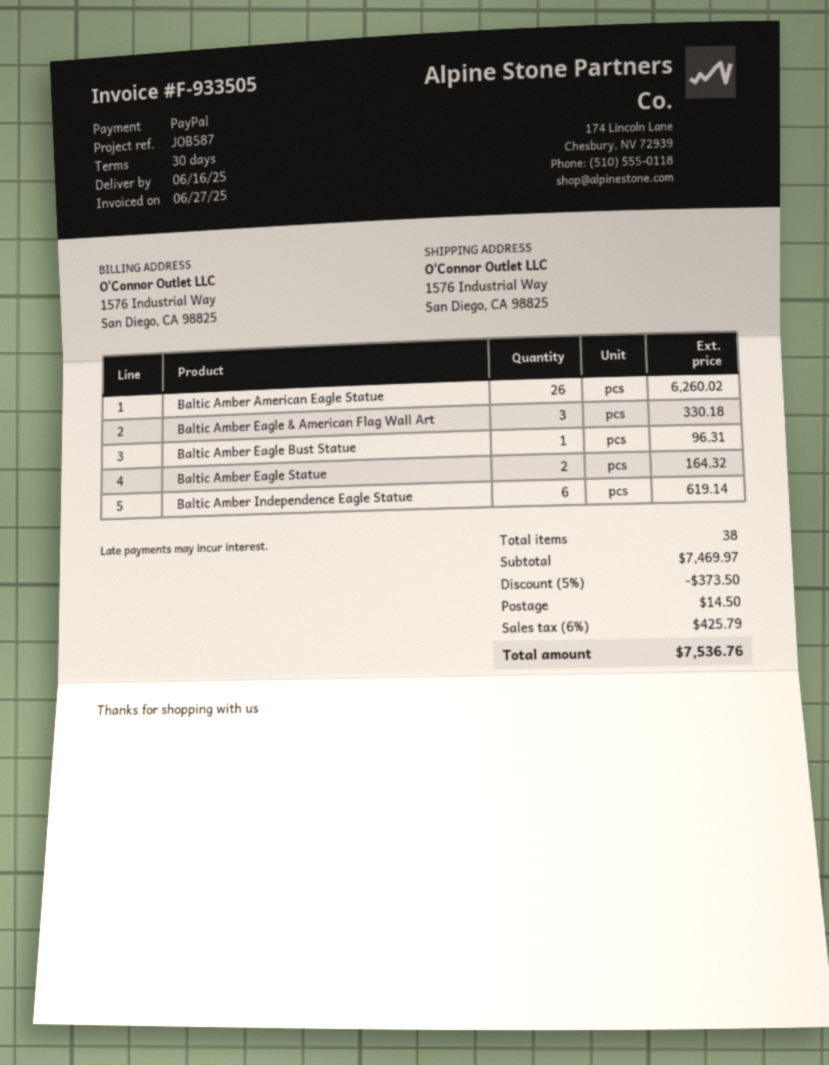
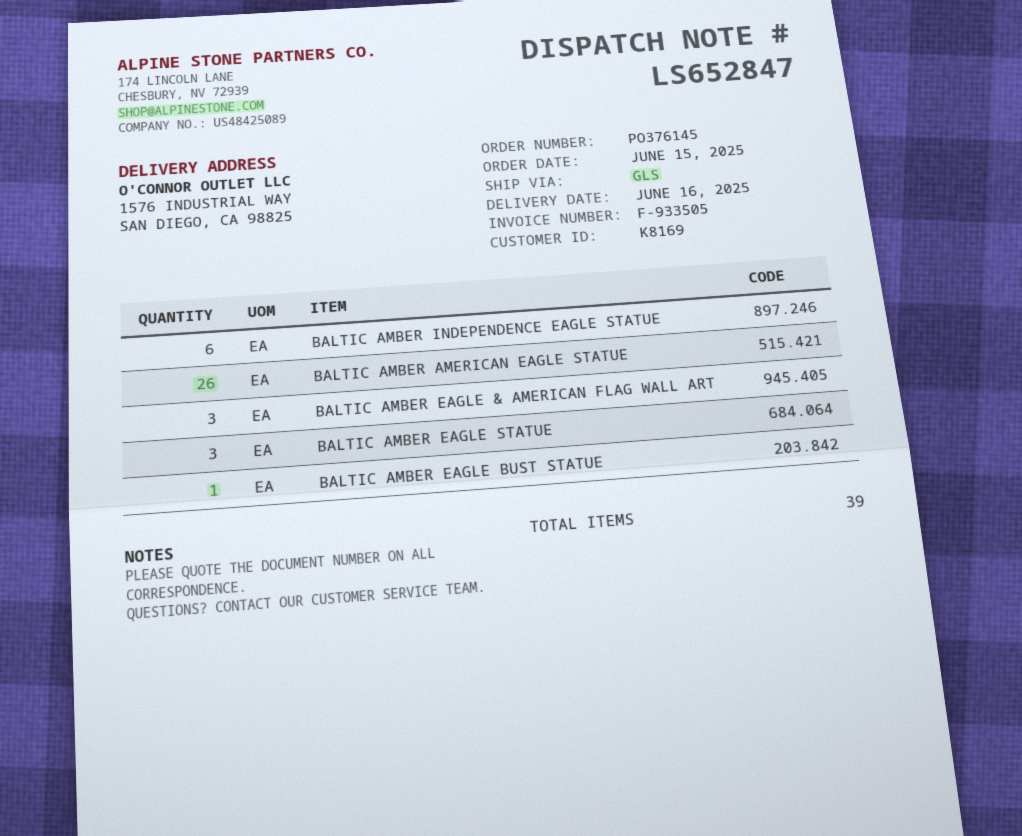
Baltic Amber Eagle Statue: 2 -> 3
total quantity: 38 -> 39

